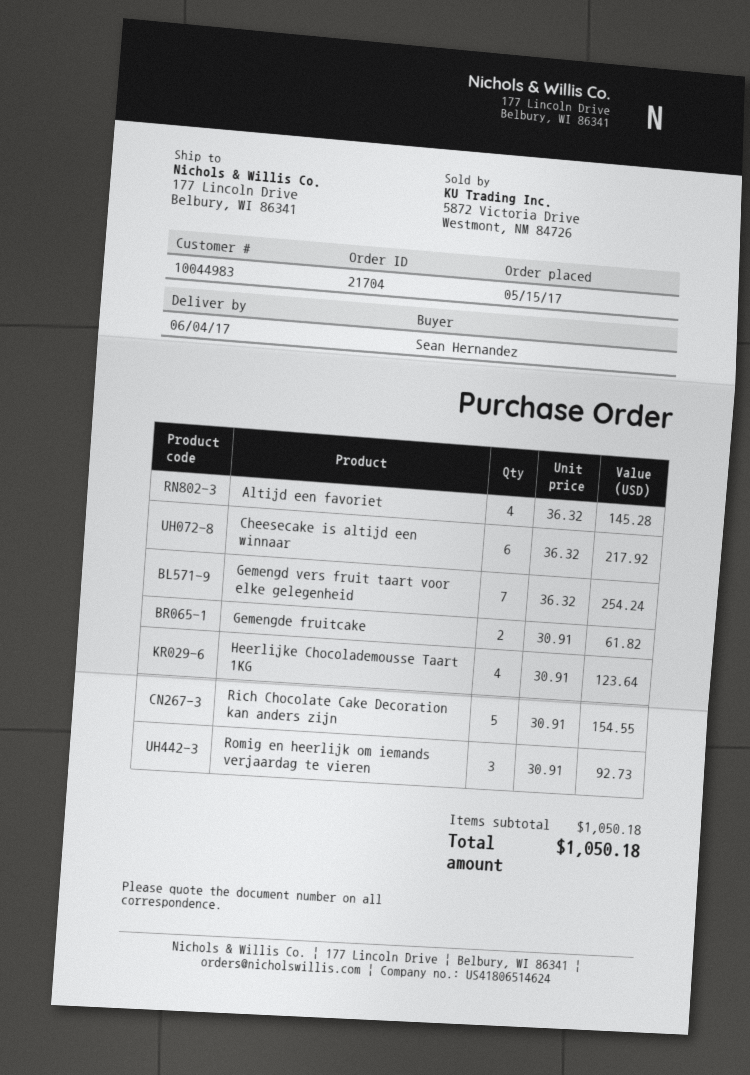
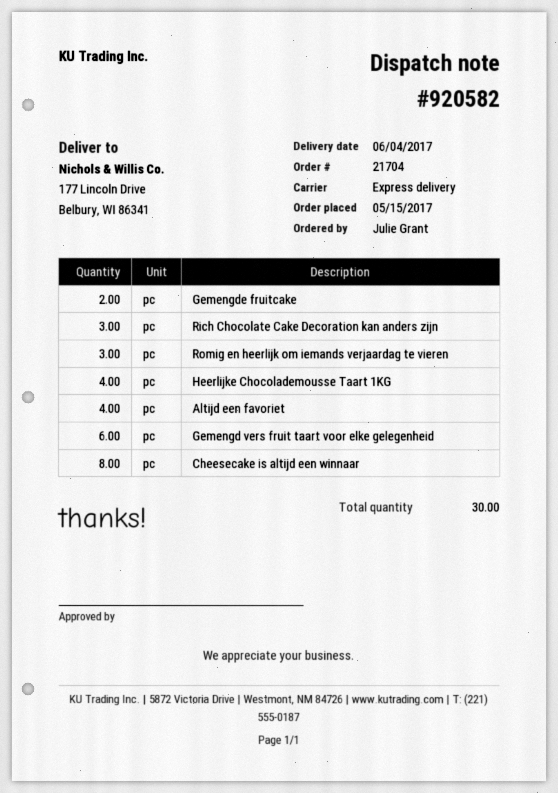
ordered by: Sean Hernandez -> Julie Grant
Cheesecake is altijd een winnaar: 6 -> 8
Gemengd vers fruit taart voor elke gelegenheid: 7 -> 6
Rich Chocolate Cake Decoration kan anders zijn: 5 -> 3

